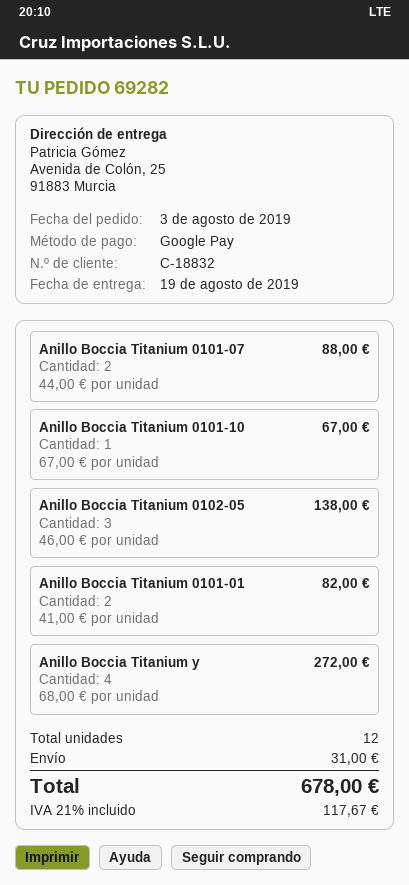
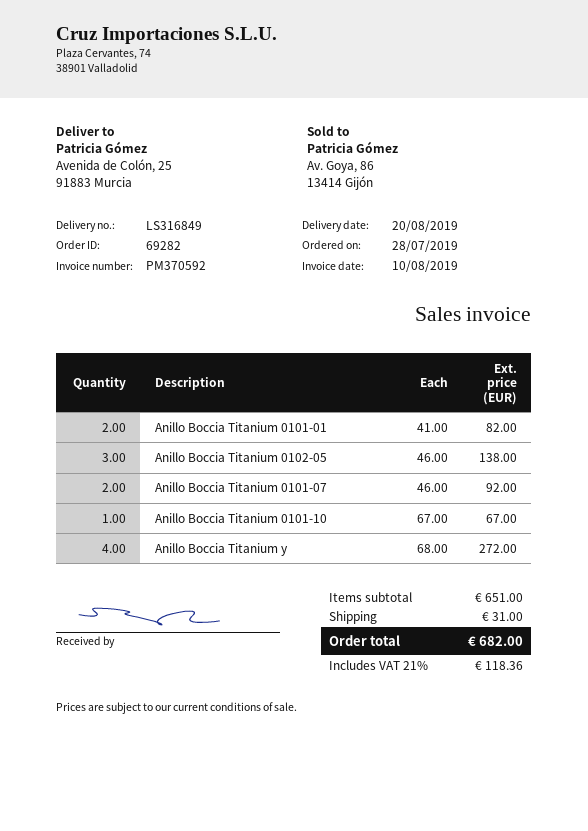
order date: 2019-08-03 -> 2019-07-28
delivery date: 2019-08-19 -> 2019-08-20
Anillo Boccia Titanium 0101-07: 2 x 44.00 = 88.00 -> 2 x 46.00 = 92.00
tax: 21% = 117.67 -> 21% = 118.36
total: 678.00 -> 682.00

